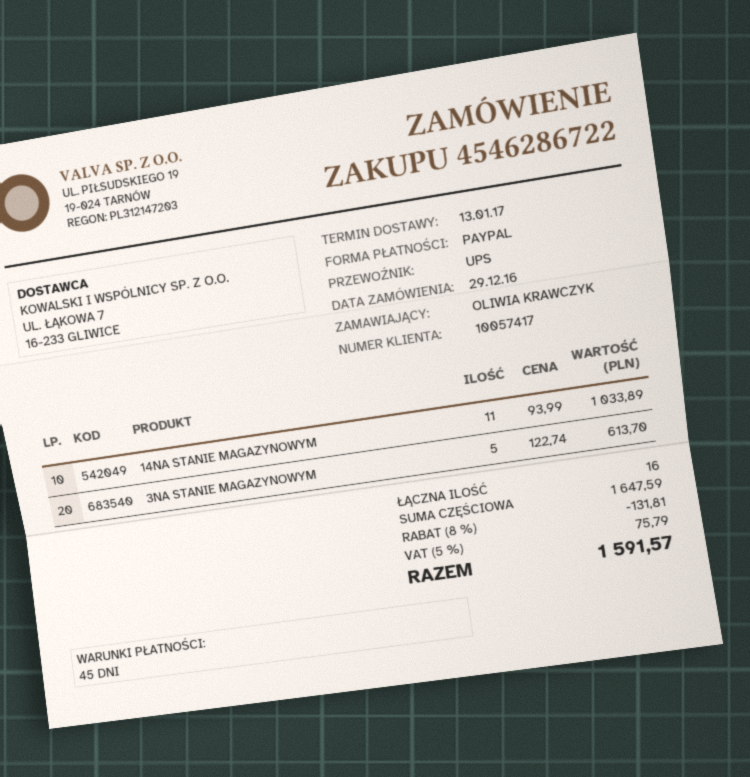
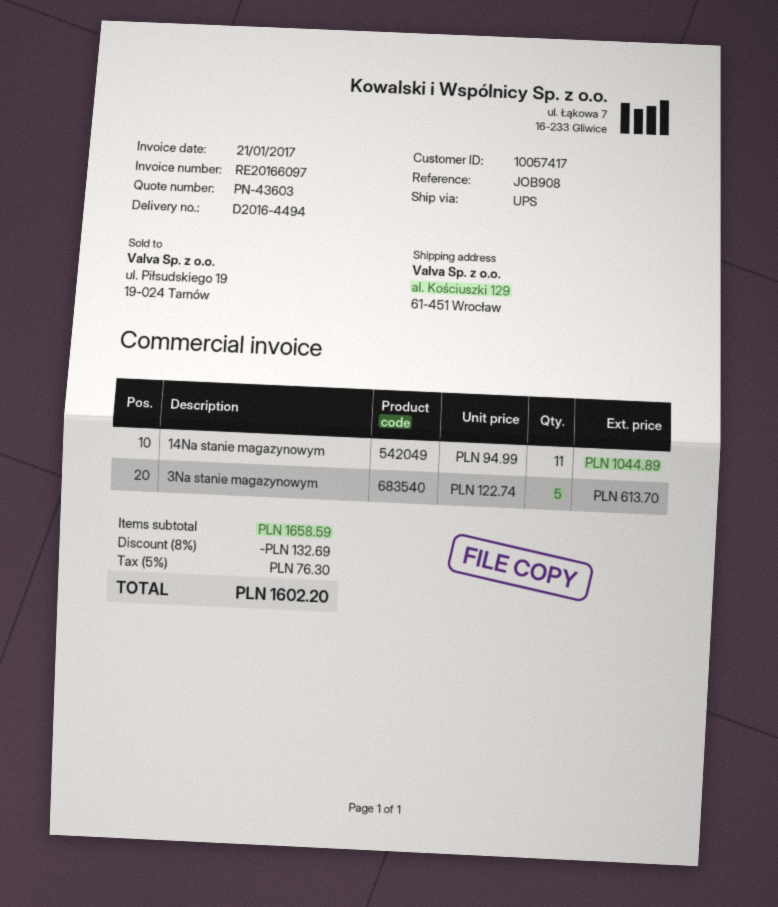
14NA STANIE MAGAZYNOWYM: 11 x 93.99 = 1033.89 -> 11 x 94.99 = 1044.89
subtotal: 1647.59 -> 1658.59
discount: 8% = 131.81 -> 8% = 132.69
tax: 5% = 75.79 -> 5% = 76.30
total: 1591.57 -> 1602.20

